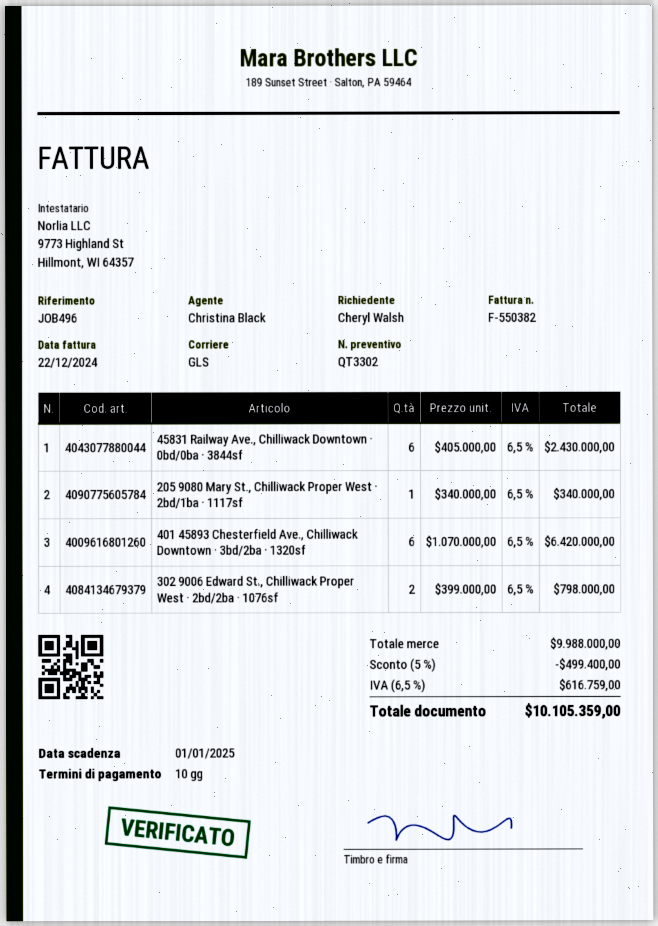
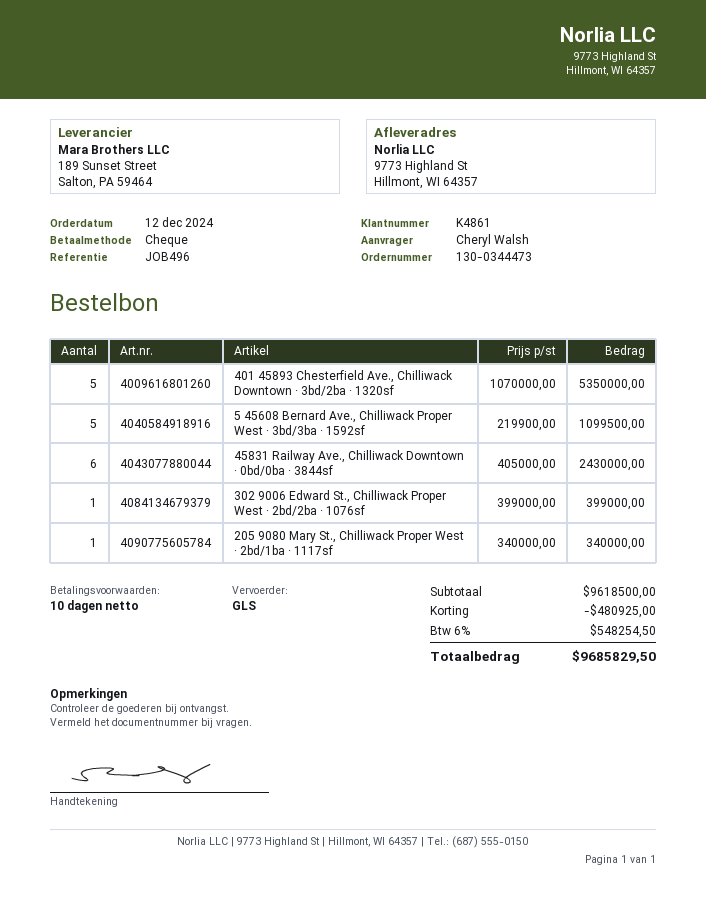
401 45893 Chesterfield Ave., Chilliwack Downtown · 3bd/2ba · 1320sf: 6 x 1070000.00 = 6420000.00 -> 5 x 1070000.00 = 5350000.00
302 9006 Edward St., Chilliwack Proper West · 2bd/2ba · 1076sf: 2 x 399000.00 = 798000.00 -> 1 x 399000.00 = 399000.00
5 45608 Bernard Ave., Chilliwack Proper West · 3bd/3ba · 1592sf: none -> 5 x 219900.00 = 1099500.00
subtotal: 9988000.00 -> 9618500.00
discount: 499400.00 -> 480925.00
tax: 6.5% = 616759.00 -> 6% = 548254.50
total: 10105359.00 -> 9685829.50

